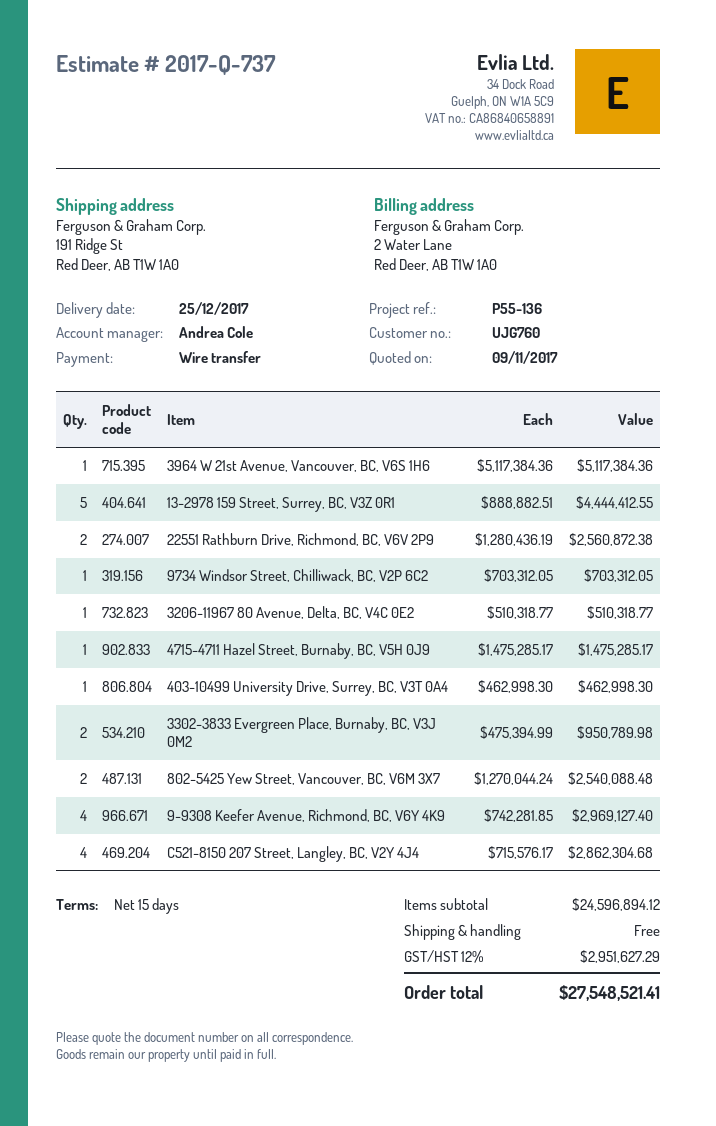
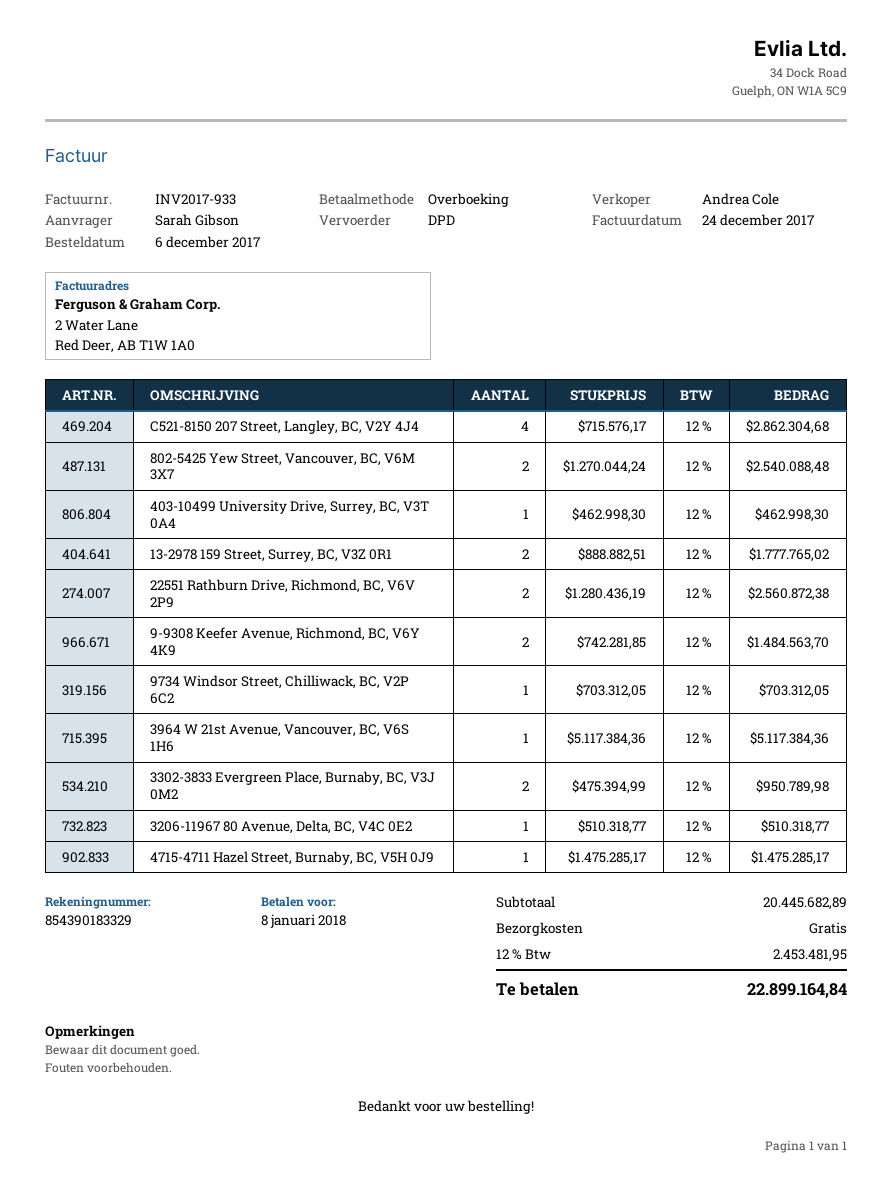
13-2978 159 Street, Surrey, BC, V3Z 0R1: 5 x 888882.51 = 4444412.55 -> 2 x 888882.51 = 1777765.02
9-9308 Keefer Avenue, Richmond, BC, V6Y 4K9: 4 x 742281.85 = 2969127.40 -> 2 x 742281.85 = 1484563.70
subtotal: 24596894.12 -> 20445682.89
tax: 12% = 2951627.29 -> 12% = 2453481.95
total: 27548521.41 -> 22899164.84

